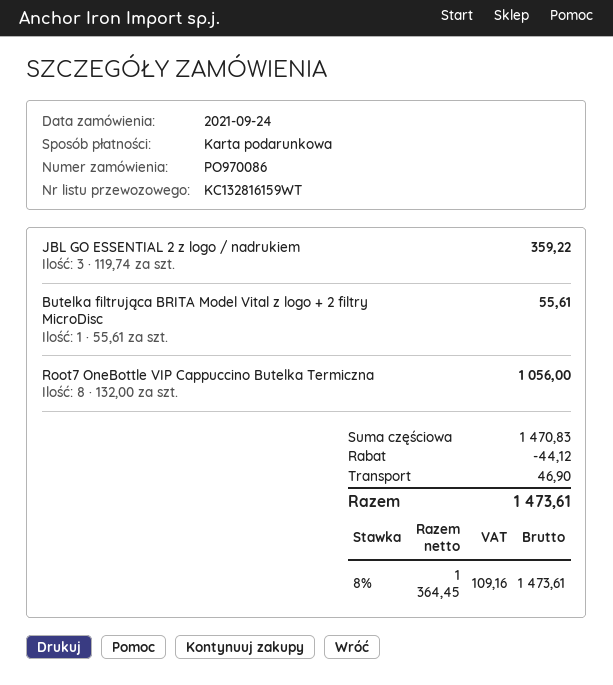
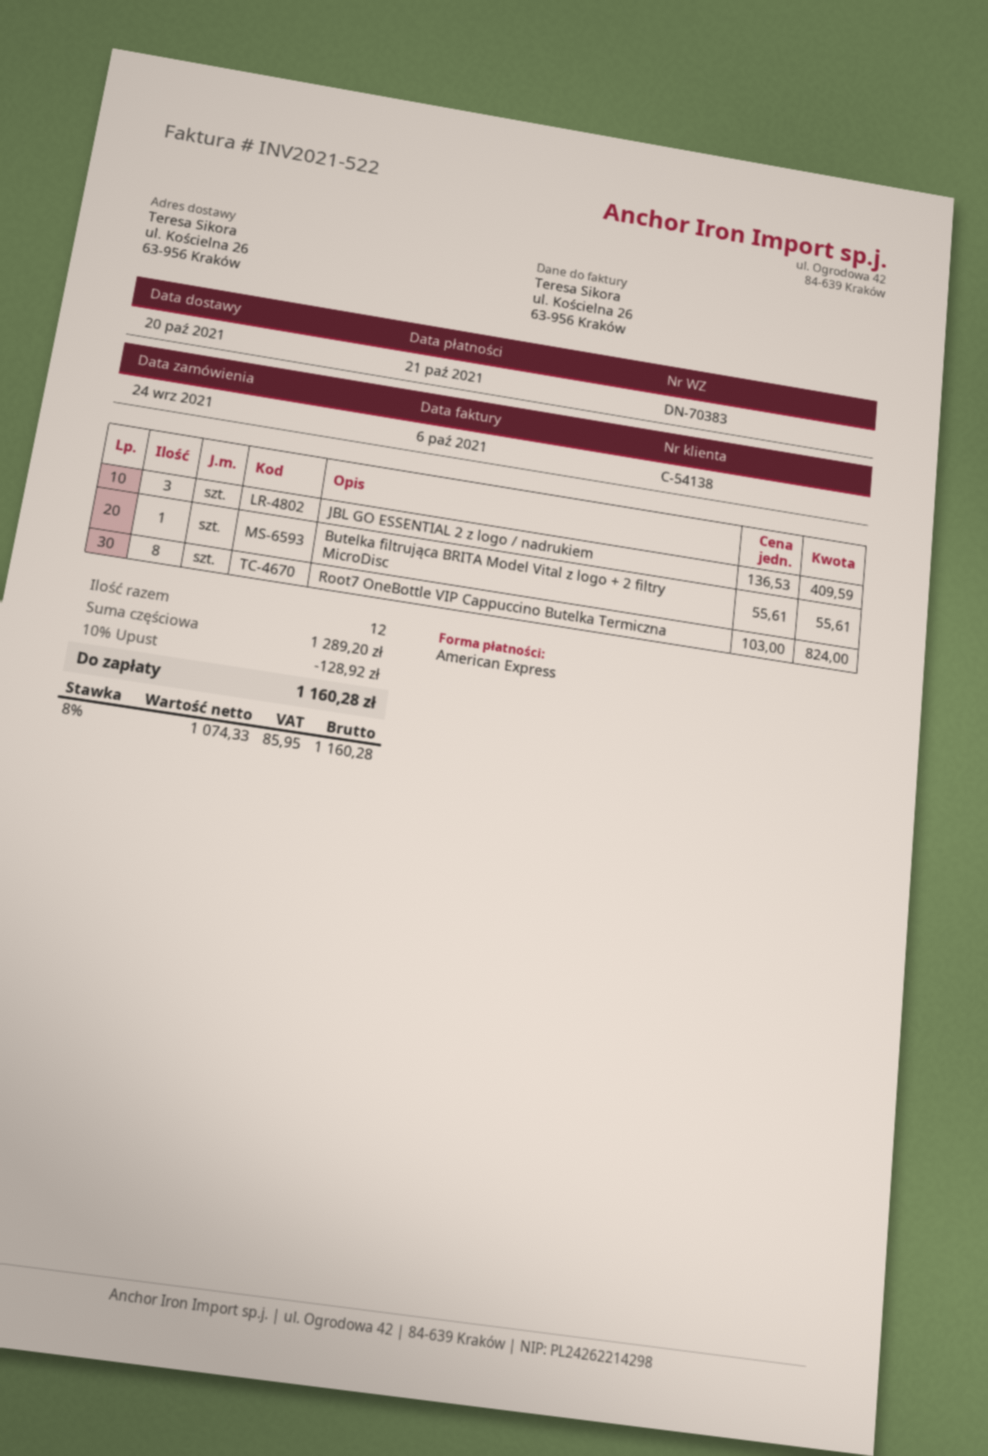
payment method: gift card -> American Express
JBL GO ESSENTIAL 2 z logo / nadrukiem: 3 x 119.74 = 359.22 -> 3 x 136.53 = 409.59
Root7 OneBottle VIP Cappuccino Butelka Termiczna: 8 x 132.00 = 1056.00 -> 8 x 103.00 = 824.00
subtotal: 1470.83 -> 1289.20
discount: 44.12 -> 128.92
shipping: 46.90 -> none
net: 1364.45 -> 1074.33
tax: 8% = 109.16 -> 8% = 85.95
total: 1473.61 -> 1160.28

